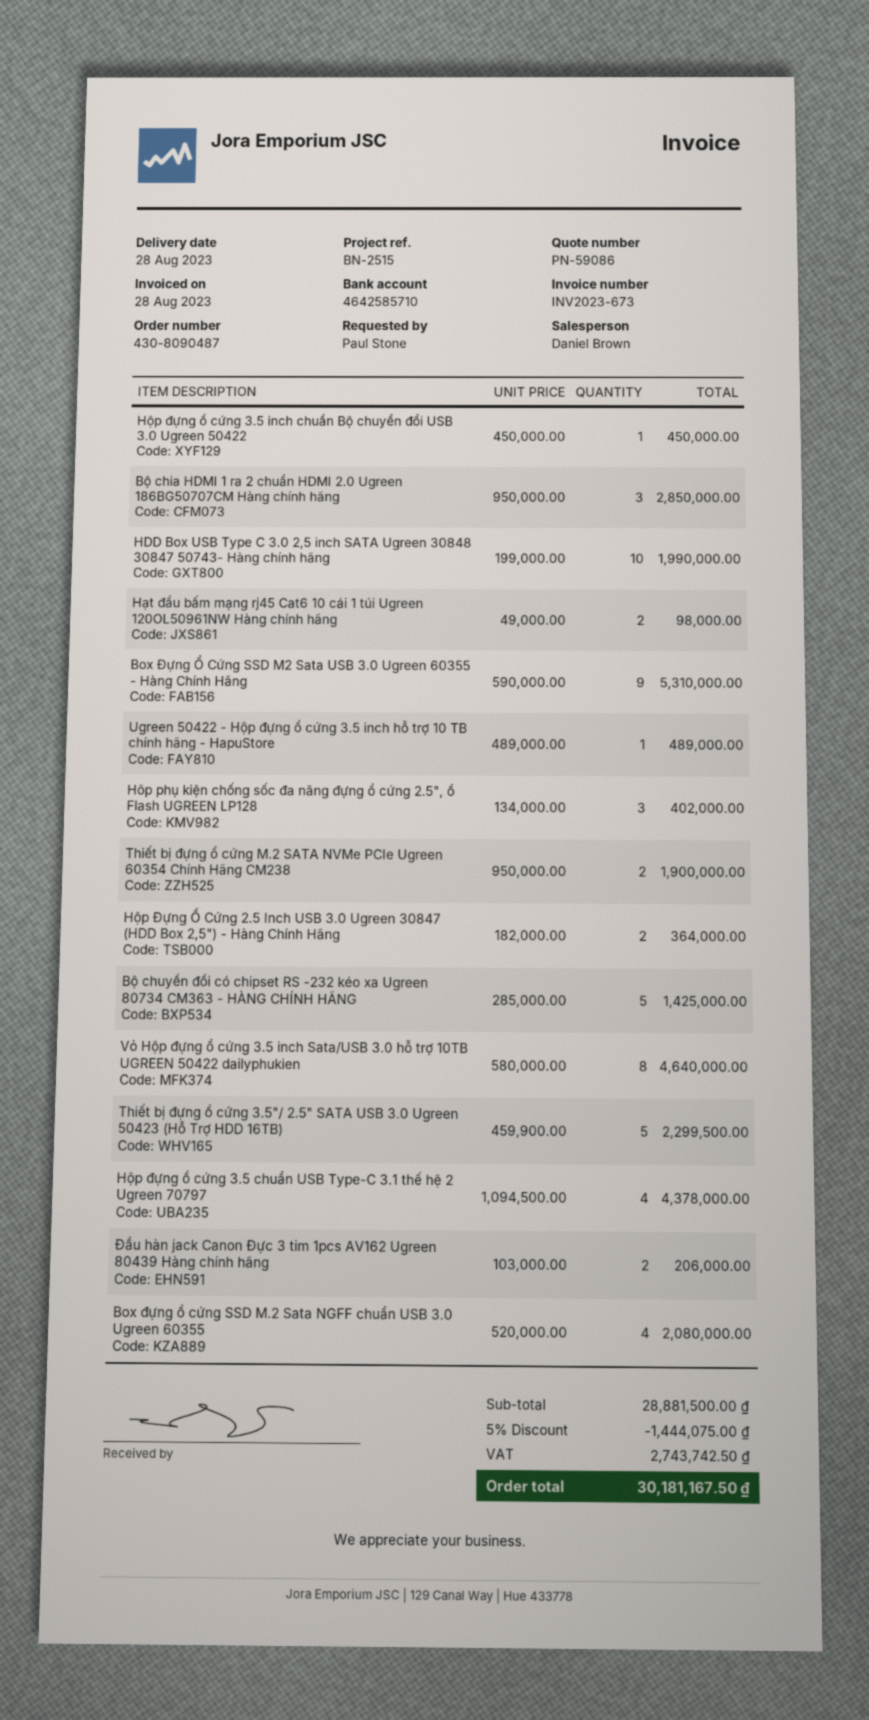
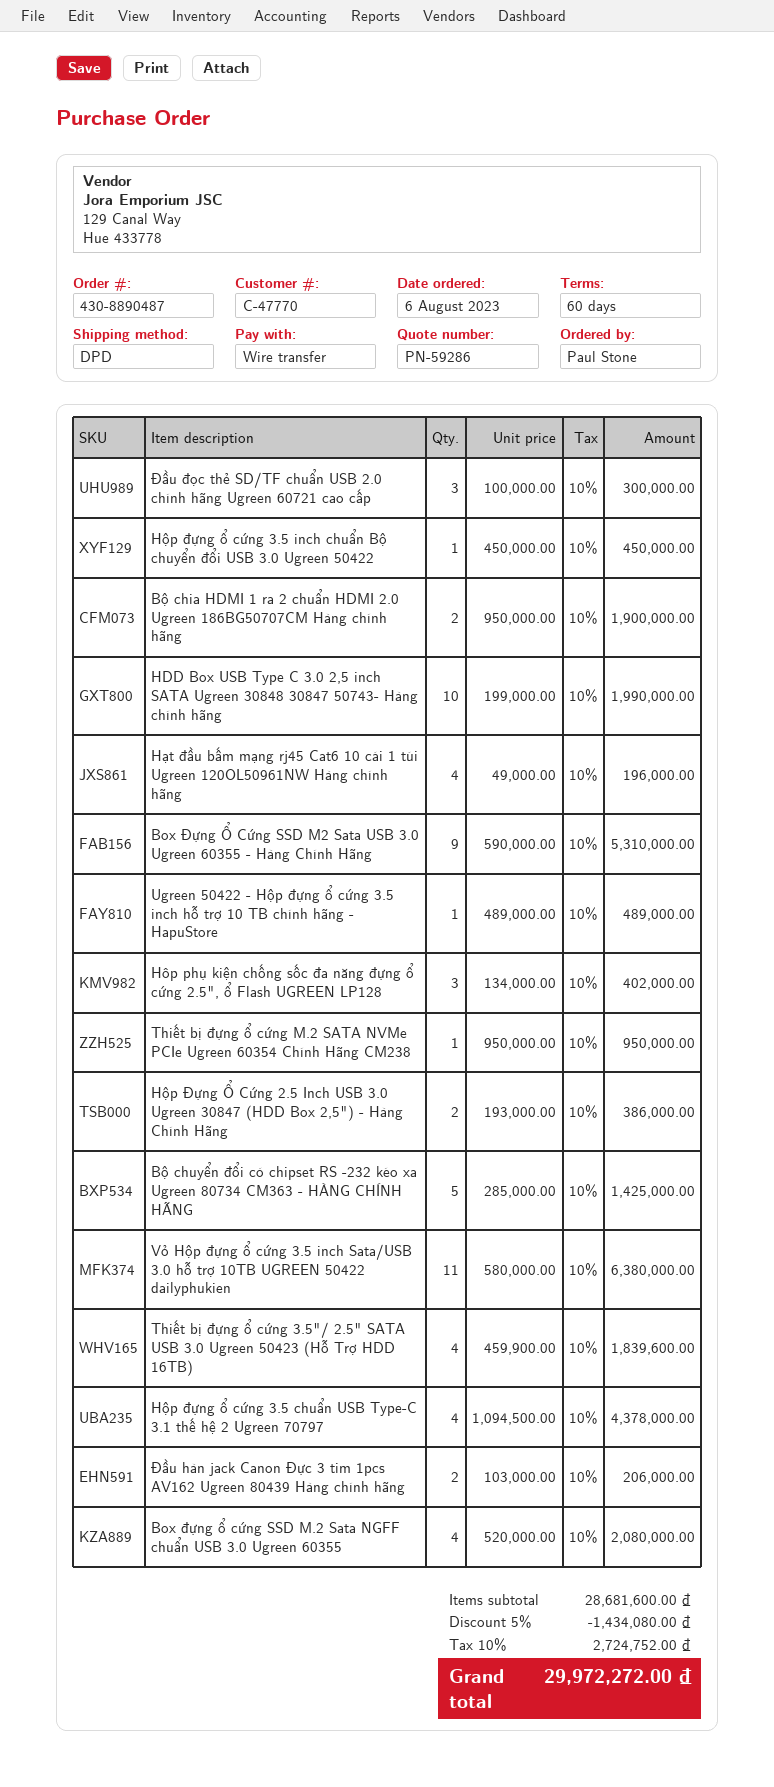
quote number: PN-59086 -> PN-59286
order number: 430-8090487 -> 430-8890487
Bộ chia HDMI 1 ra 2 chuẩn HDMI 2.0 Ugreen 186BG50707CM Hàng chính hãng: 3 x 950000.00 = 2850000.00 -> 2 x 950000.00 = 1900000.00
Hạt đầu bấm mạng rj45 Cat6 10 cái 1 túi Ugreen 120OL50961NW Hàng chính hãng: 2 x 49000.00 = 98000.00 -> 4 x 49000.00 = 196000.00
Thiết bị đựng ổ cứng M.2 SATA NVMe PCIe Ugreen 60354 Chính Hãng CM238: 2 x 950000.00 = 1900000.00 -> 1 x 950000.00 = 950000.00
Hộp Đựng Ổ Cứng 2.5 Inch USB 3.0 Ugreen 30847 (HDD Box 2,5") - Hàng Chính Hãng: 2 x 182000.00 = 364000.00 -> 2 x 193000.00 = 386000.00
Vỏ Hộp đựng ổ cứng 3.5 inch Sata/USB 3.0 hỗ trợ 10TB UGREEN 50422 dailyphukien: 8 x 580000.00 = 4640000.00 -> 11 x 580000.00 = 6380000.00
Thiết bị đựng ổ cứng 3.5"/ 2.5" SATA USB 3.0 Ugreen 50423 (Hỗ Trợ HDD 16TB): 5 x 459900.00 = 2299500.00 -> 4 x 459900.00 = 1839600.00
Đầu đọc thẻ SD/TF chuẩn USB 2.0 chính hãng Ugreen 60721 cao cấp: none -> 3 x 100000.00 = 300000.00
subtotal: 28881500.00 -> 28681600.00
discount: 5% = 1444075.00 -> 5% = 1434080.00
tax: 2743742.50 -> 2724752.00
total: 30181167.50 -> 29972272.00

